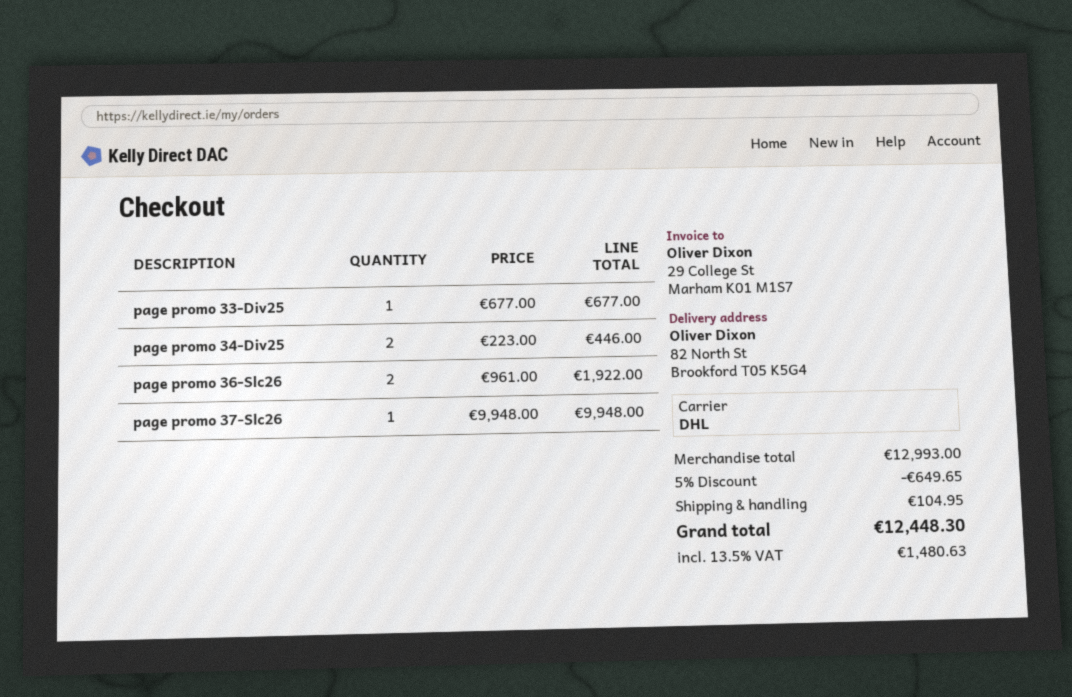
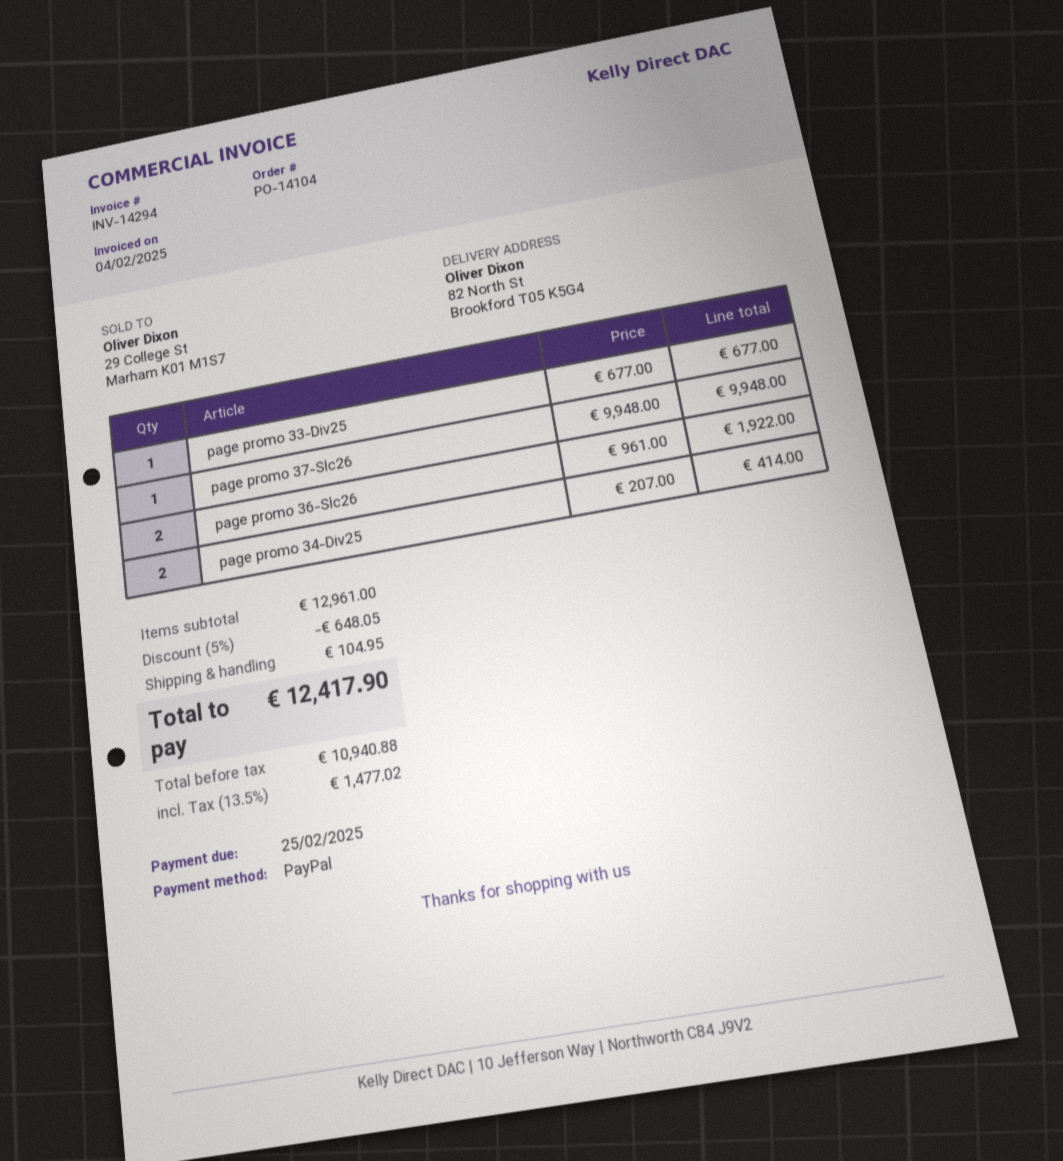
page promo 34-Div25: 2 x 223.00 = 446.00 -> 2 x 207.00 = 414.00
subtotal: 12993.00 -> 12961.00
discount: 5% = 649.65 -> 5% = 648.05
tax: 13.5% = 1480.63 -> 13.5% = 1477.02
total: 12448.30 -> 12417.90

